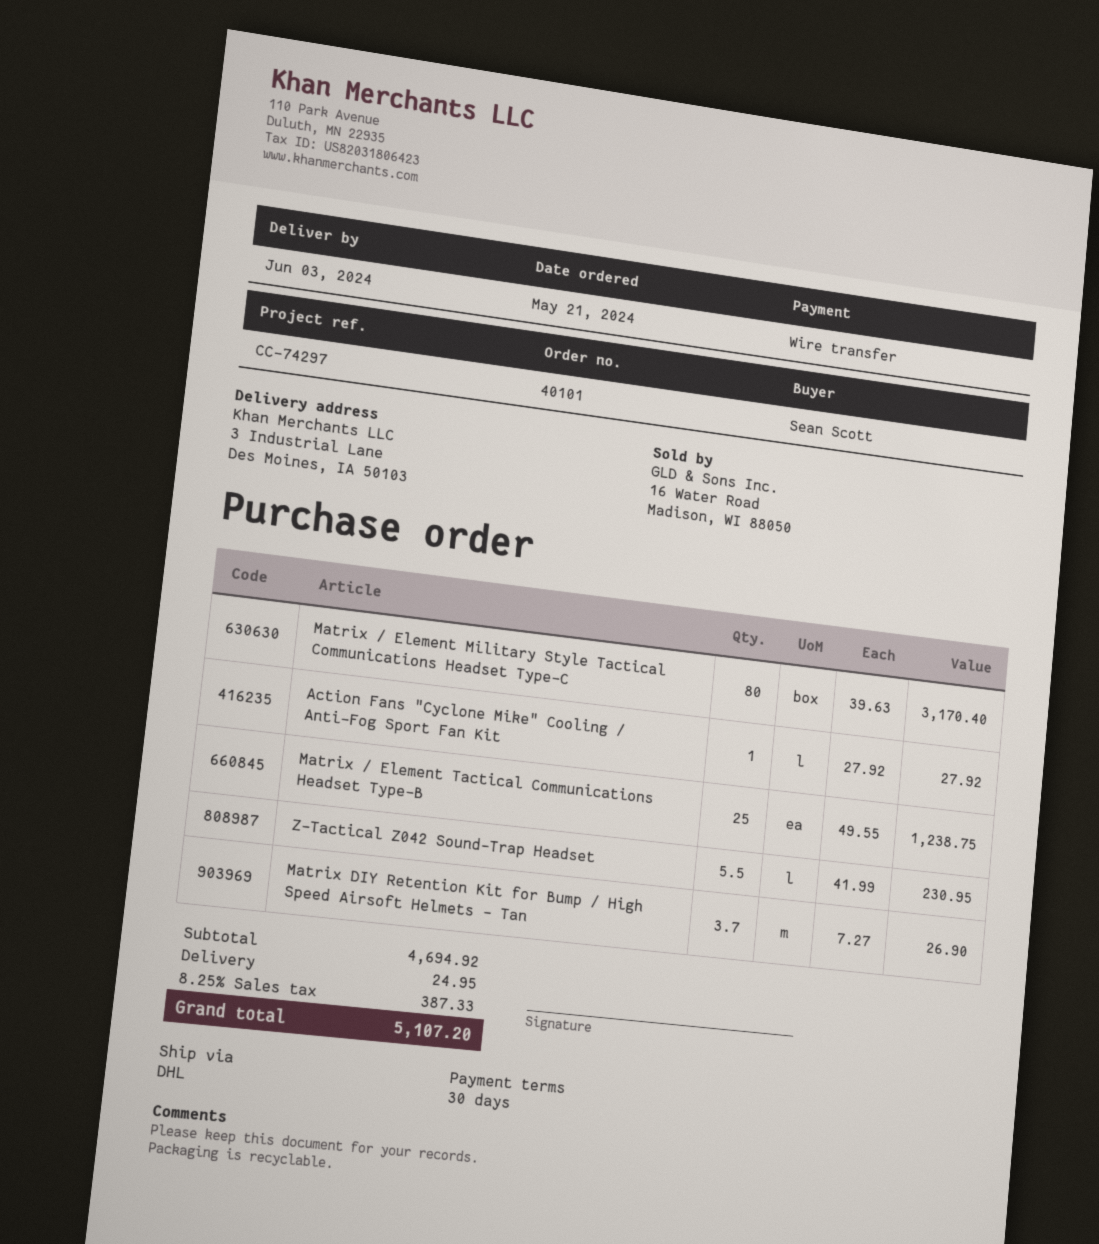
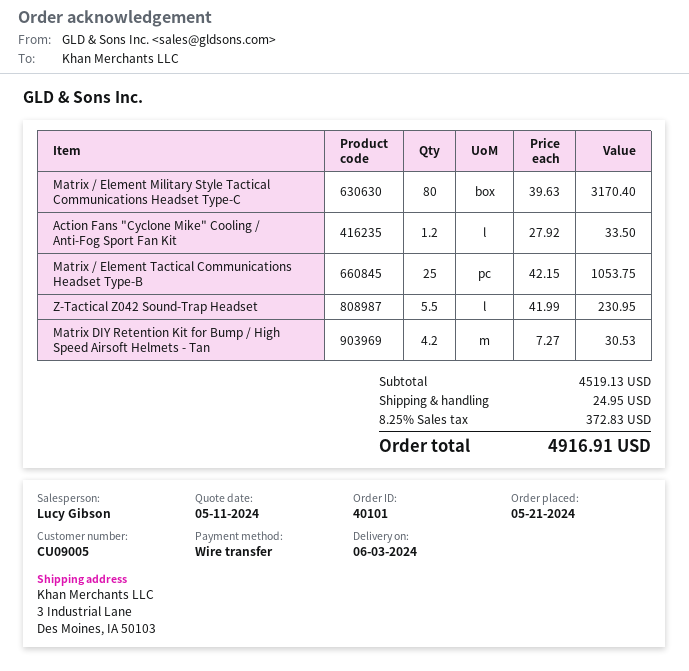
Action Fans "Cyclone Mike" Cooling / Anti-Fog Sport Fan Kit: 1 x 27.92 = 27.92 -> 1.2 x 27.92 = 33.50
Matrix / Element Tactical Communications Headset Type-B: 25 x 49.55 = 1238.75 -> 25 x 42.15 = 1053.75
Matrix DIY Retention Kit for Bump / High Speed Airsoft Helmets - Tan: 3.7 x 7.27 = 26.90 -> 4.2 x 7.27 = 30.53
subtotal: 4694.92 -> 4519.13
tax: 8.25% = 387.33 -> 8.25% = 372.83
total: 5107.20 -> 4916.91

